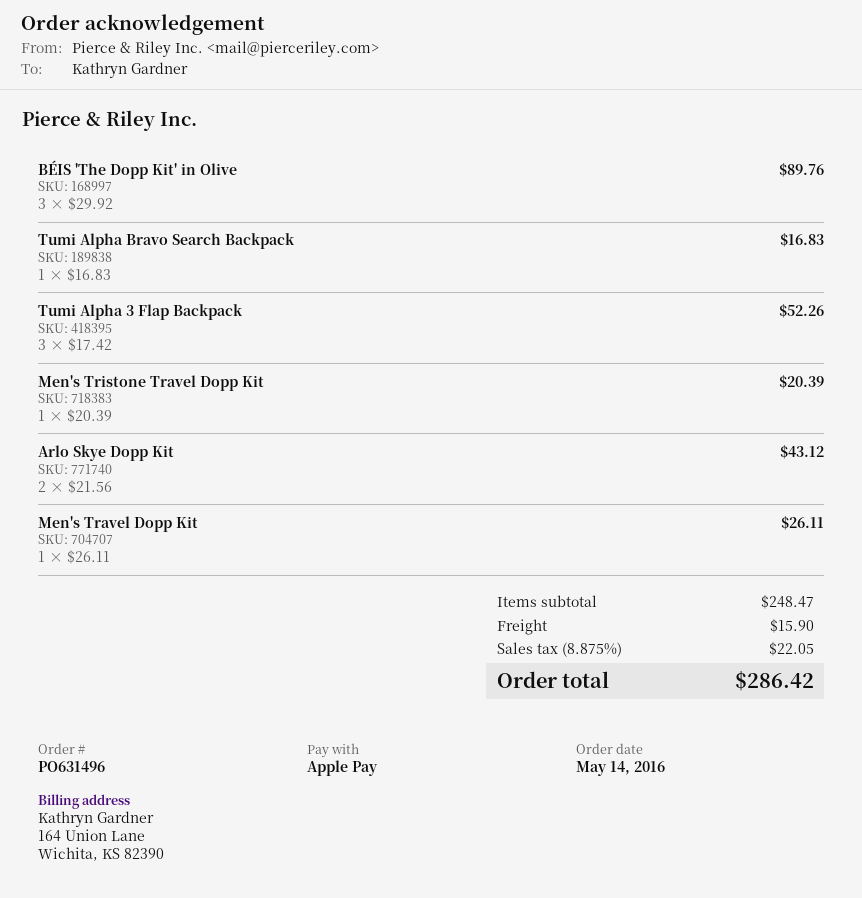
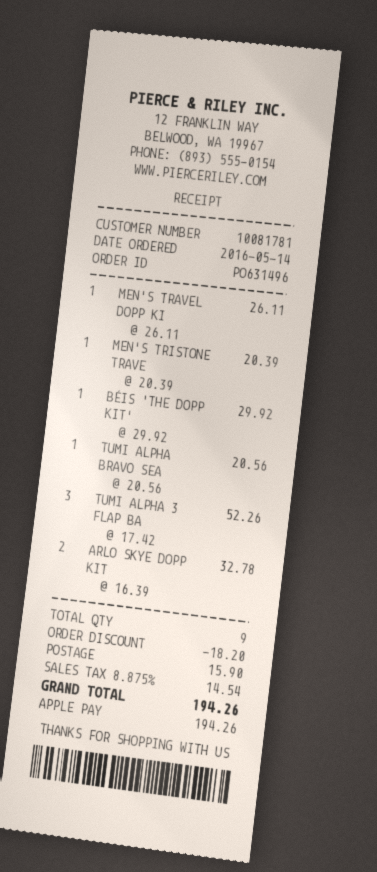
BÉIS 'The Dopp Kit' in Olive: 3 x 29.92 = 89.76 -> 1 x 29.92 = 29.92
Tumi Alpha Bravo Search Backpack: 1 x 16.83 = 16.83 -> 1 x 20.56 = 20.56
Arlo Skye Dopp Kit: 2 x 21.56 = 43.12 -> 2 x 16.39 = 32.78
discount: none -> 18.20
tax: 8.875% = 22.05 -> 8.875% = 14.54
total: 286.42 -> 194.26

